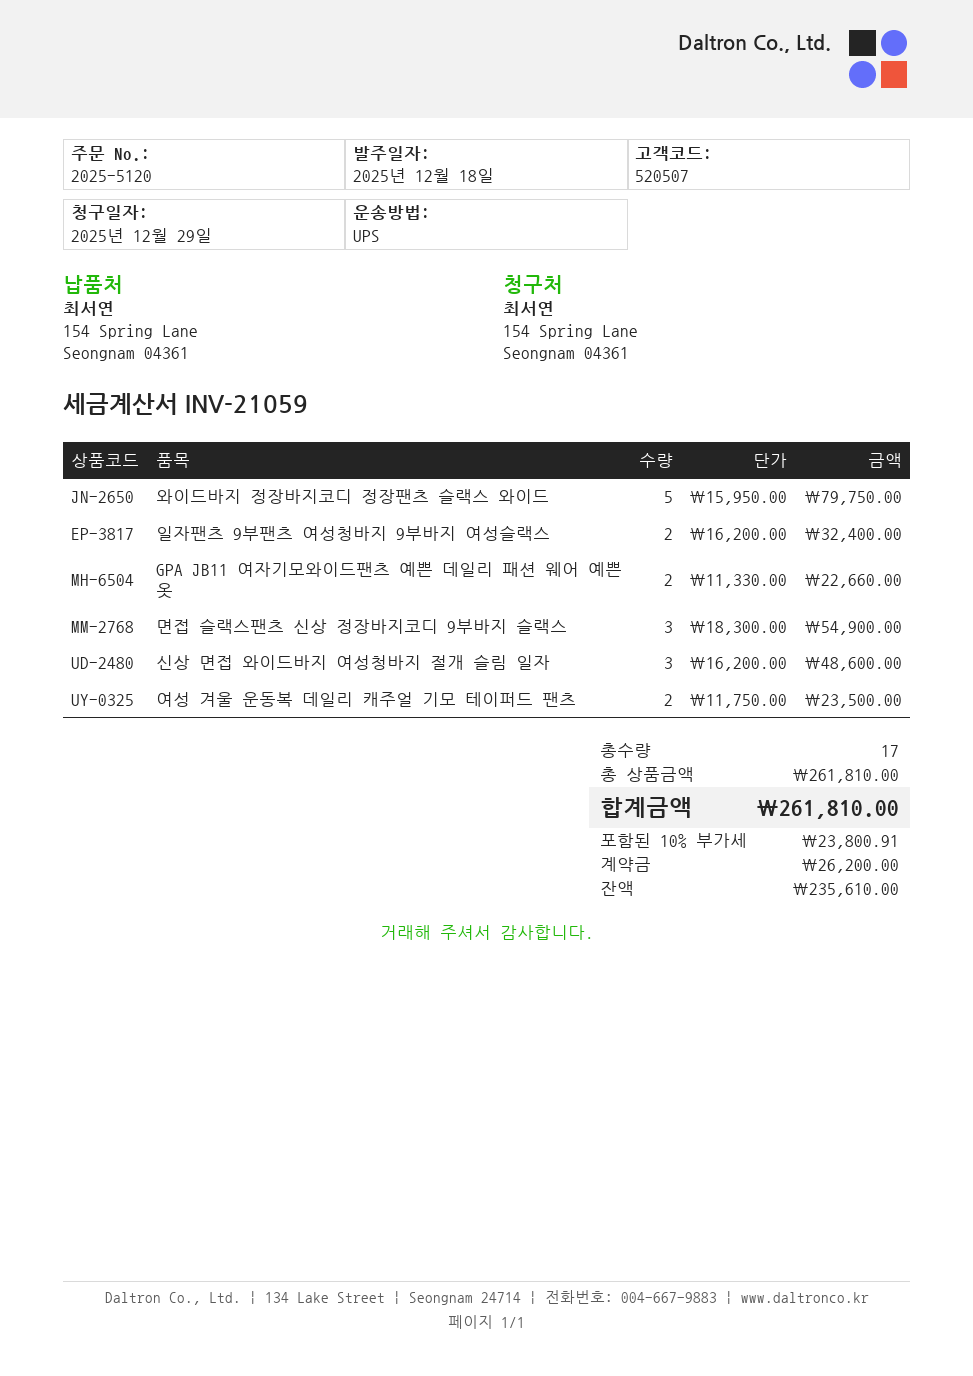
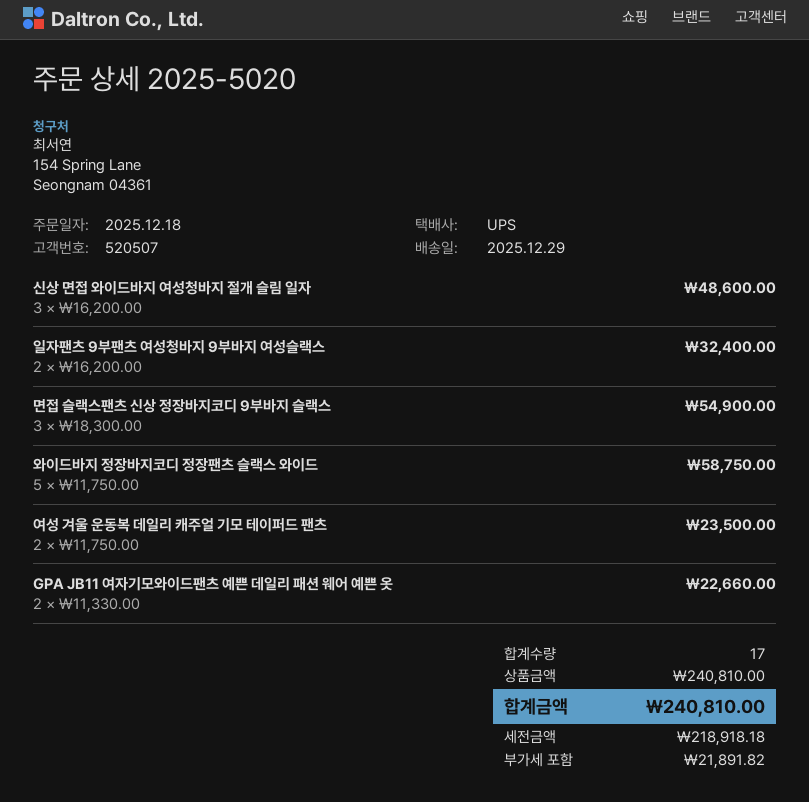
order number: 2025-5120 -> 2025-5020
와이드바지 정장바지코디 정장팬츠 슬랙스 와이드: 5 x 15950.00 = 79750.00 -> 5 x 11750.00 = 58750.00
subtotal: 261810.00 -> 240810.00
tax: 23800.91 -> 21891.82
total: 261810.00 -> 240810.00

